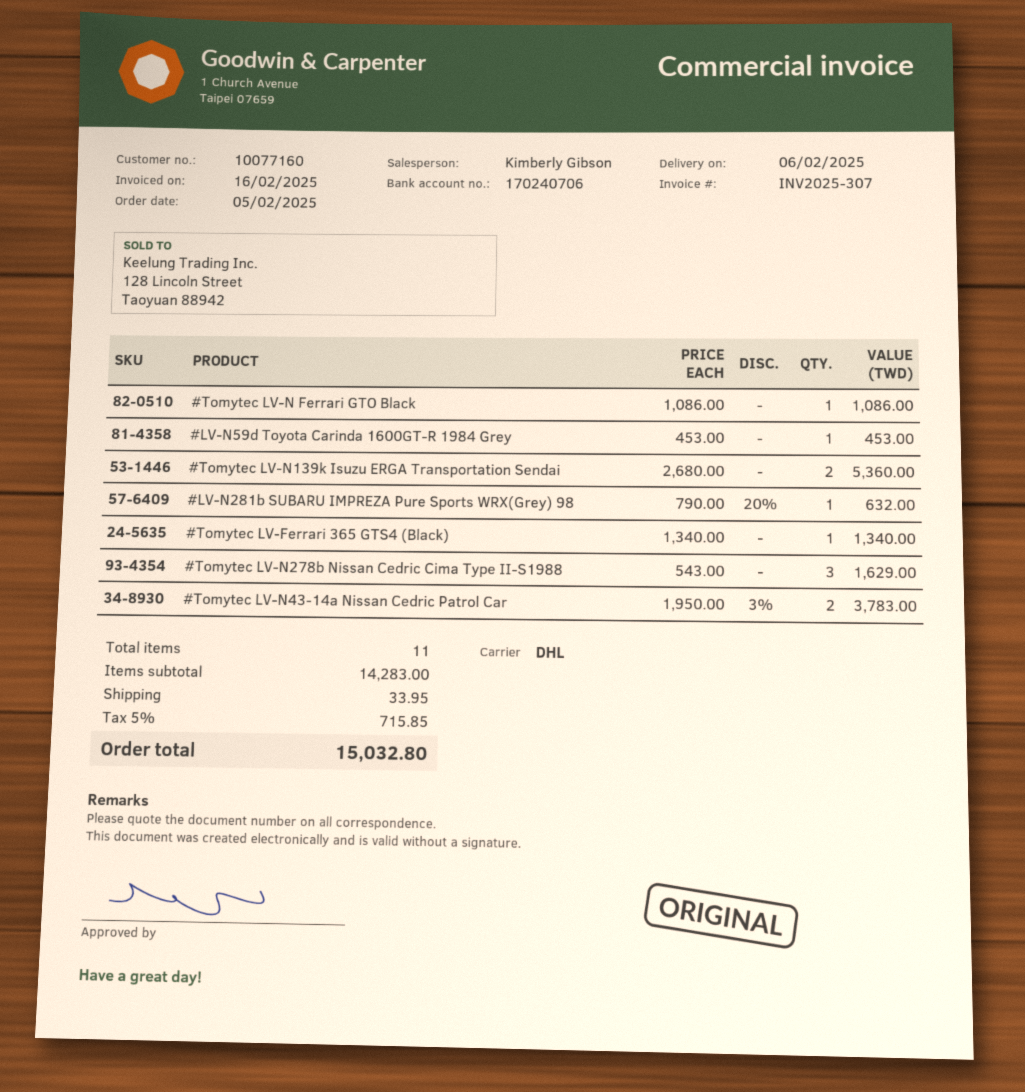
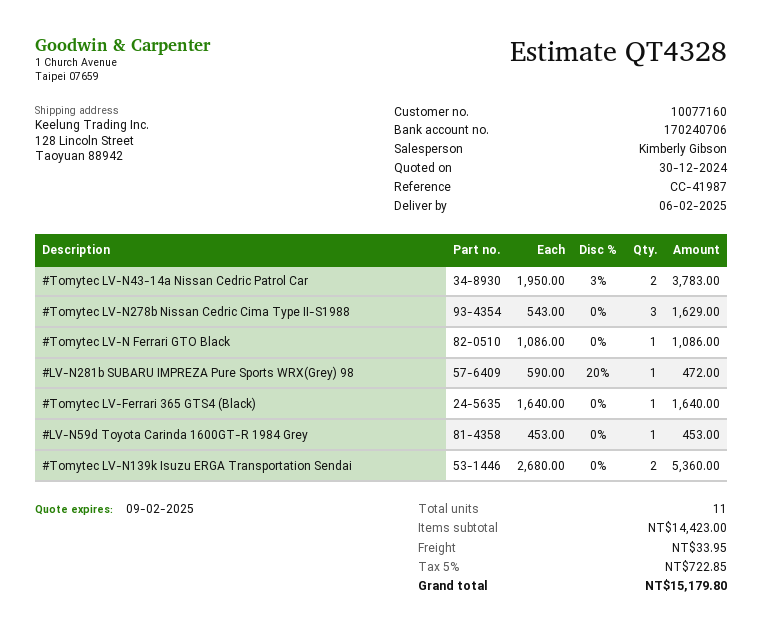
#LV-N281b SUBARU IMPREZA Pure Sports WRX(Grey) 98: 1 x 790.00 - 20% = 632.00 -> 1 x 590.00 - 20% = 472.00
#Tomytec LV-Ferrari 365 GTS4 (Black): 1 x 1340.00 = 1340.00 -> 1 x 1640.00 = 1640.00
subtotal: 14283.00 -> 14423.00
tax: 5% = 715.85 -> 5% = 722.85
total: 15032.80 -> 15179.80

